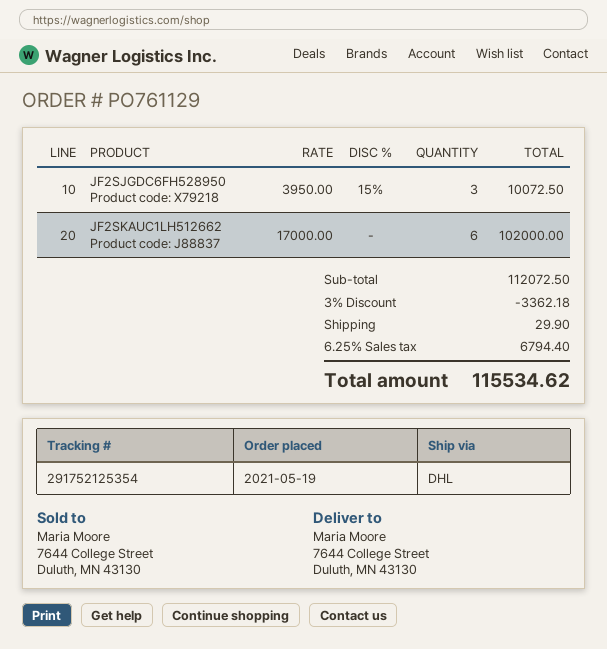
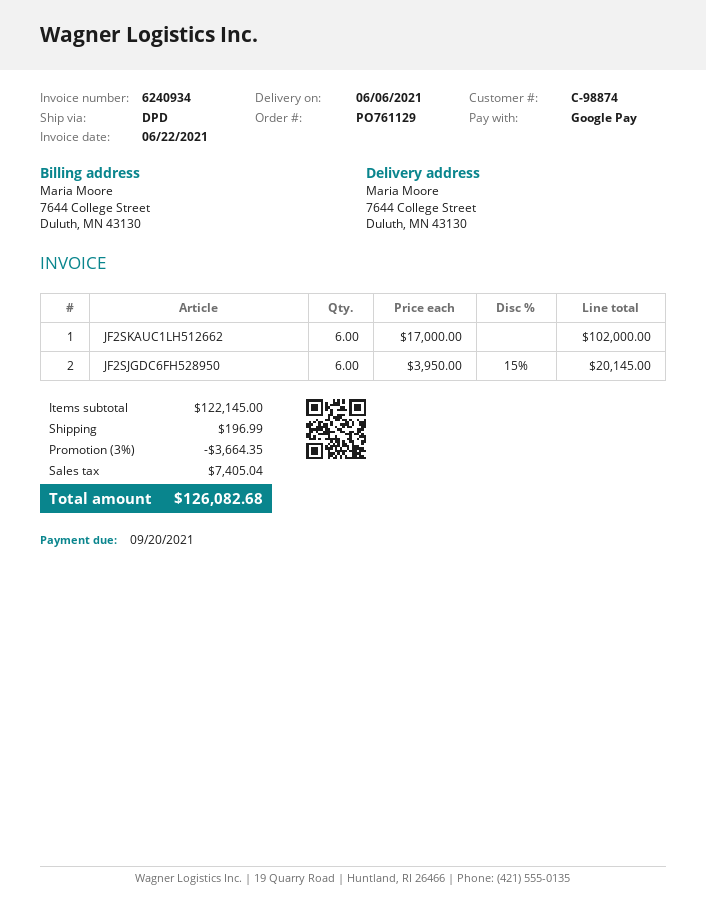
shipping method: DHL -> DPD
JF2SJGDC6FH528950: 3 x 3950.00 - 15% = 10072.50 -> 6 x 3950.00 - 15% = 20145.00
subtotal: 112072.50 -> 122145.00
discount: 3% = 3362.18 -> 3% = 3664.35
shipping: 29.90 -> 196.99
tax: 6794.40 -> 7405.04
total: 115534.62 -> 126082.68

